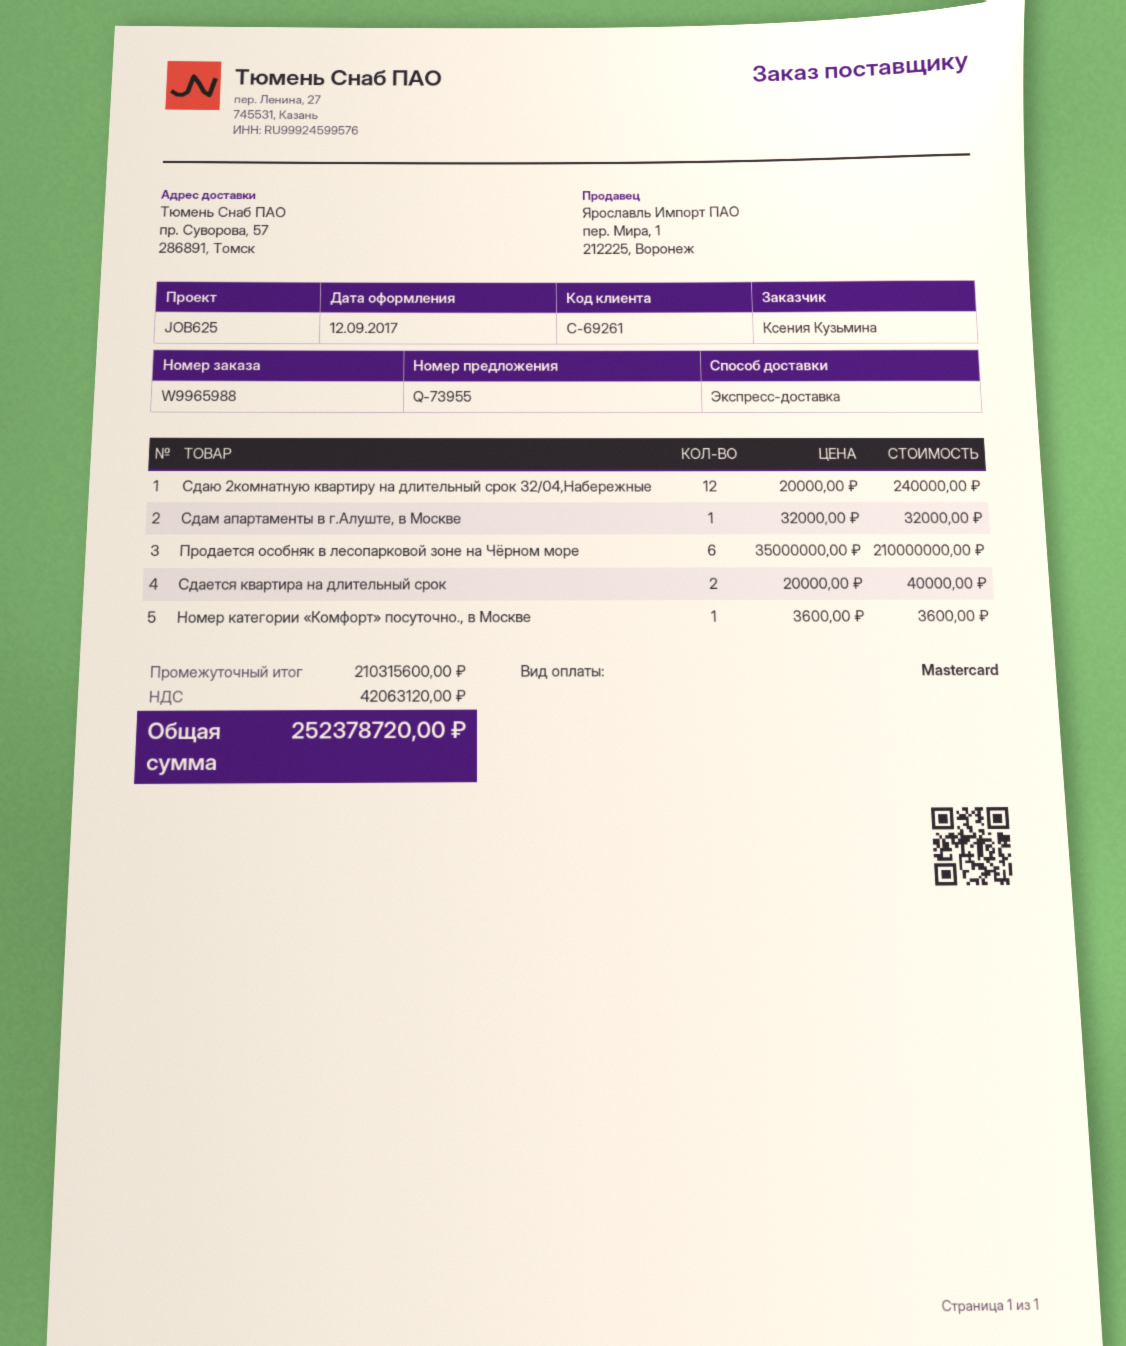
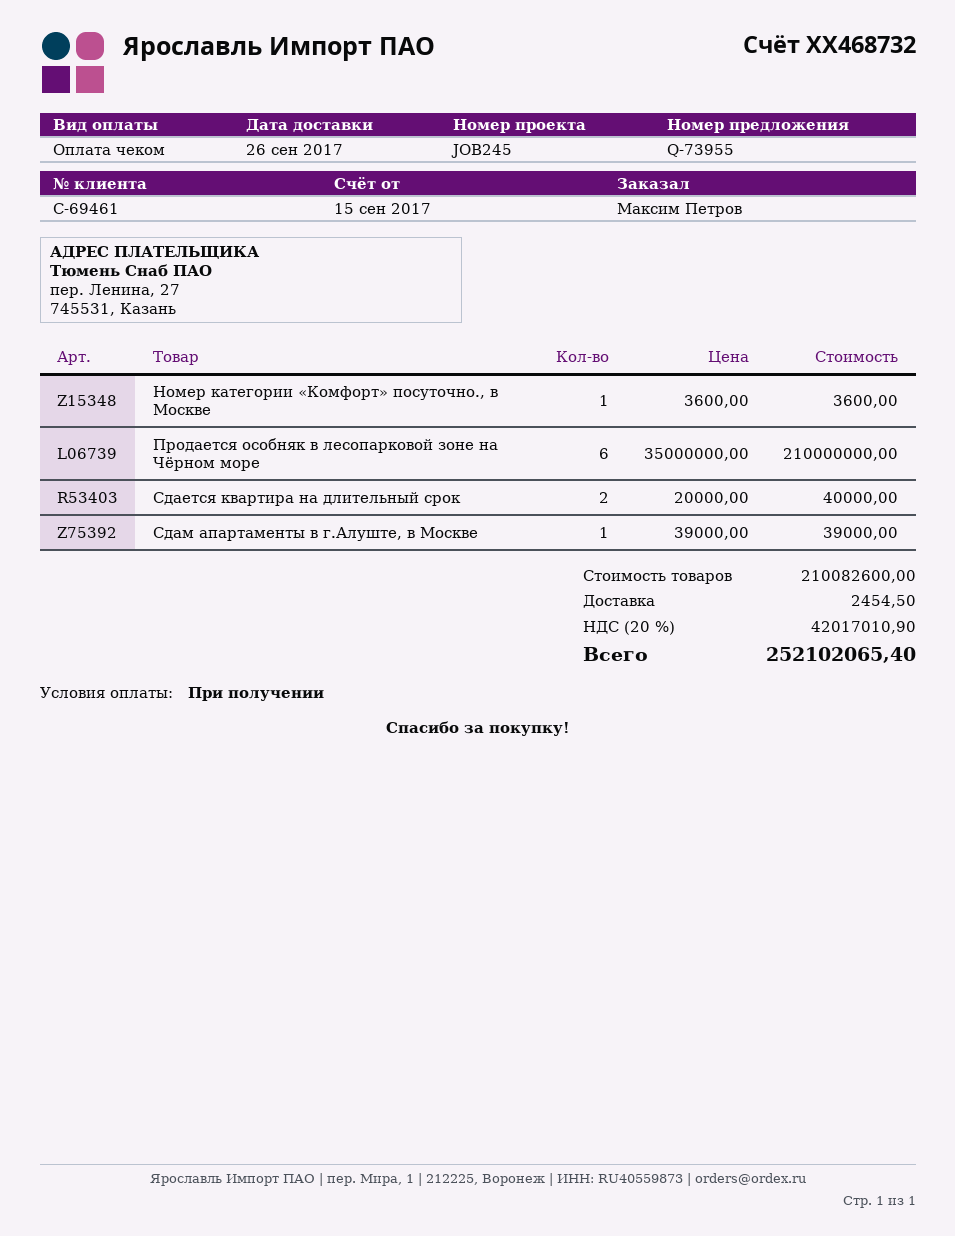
customer number: C-69261 -> C-69461
reference: JOB625 -> JOB245
ordered by: Ксения Кузьмина -> Максим Петров
payment method: Mastercard -> cheque
Сдаю 2комнатную квартиру на длительный срок 32/04,Набережные: 12 x 20000.00 = 240000.00 -> none
Сдам апартаменты в г.Алуште, в Москве: 1 x 32000.00 = 32000.00 -> 1 x 39000.00 = 39000.00
subtotal: 210315600.00 -> 210082600.00
shipping: none -> 2454.50
tax: 42063120.00 -> 42017010.90
total: 252378720.00 -> 252102065.40

